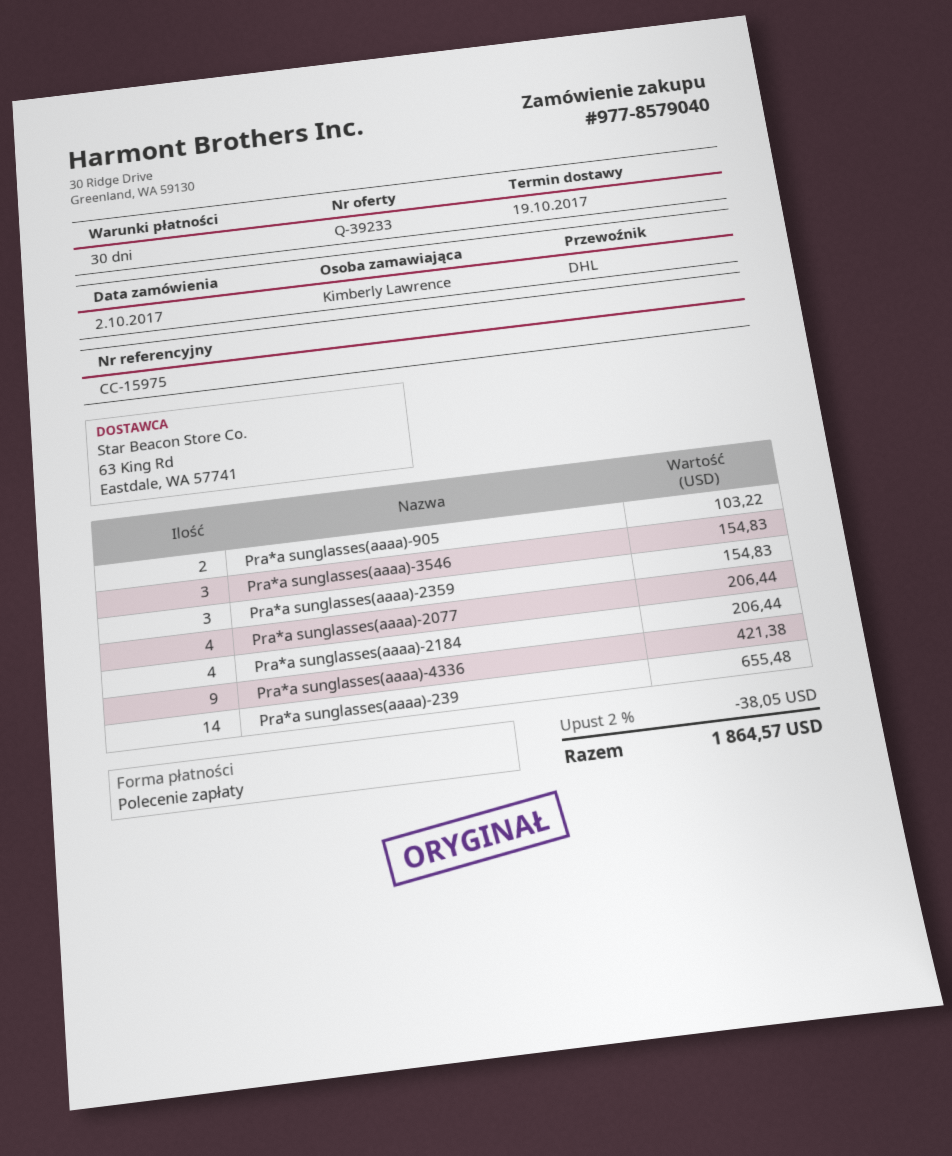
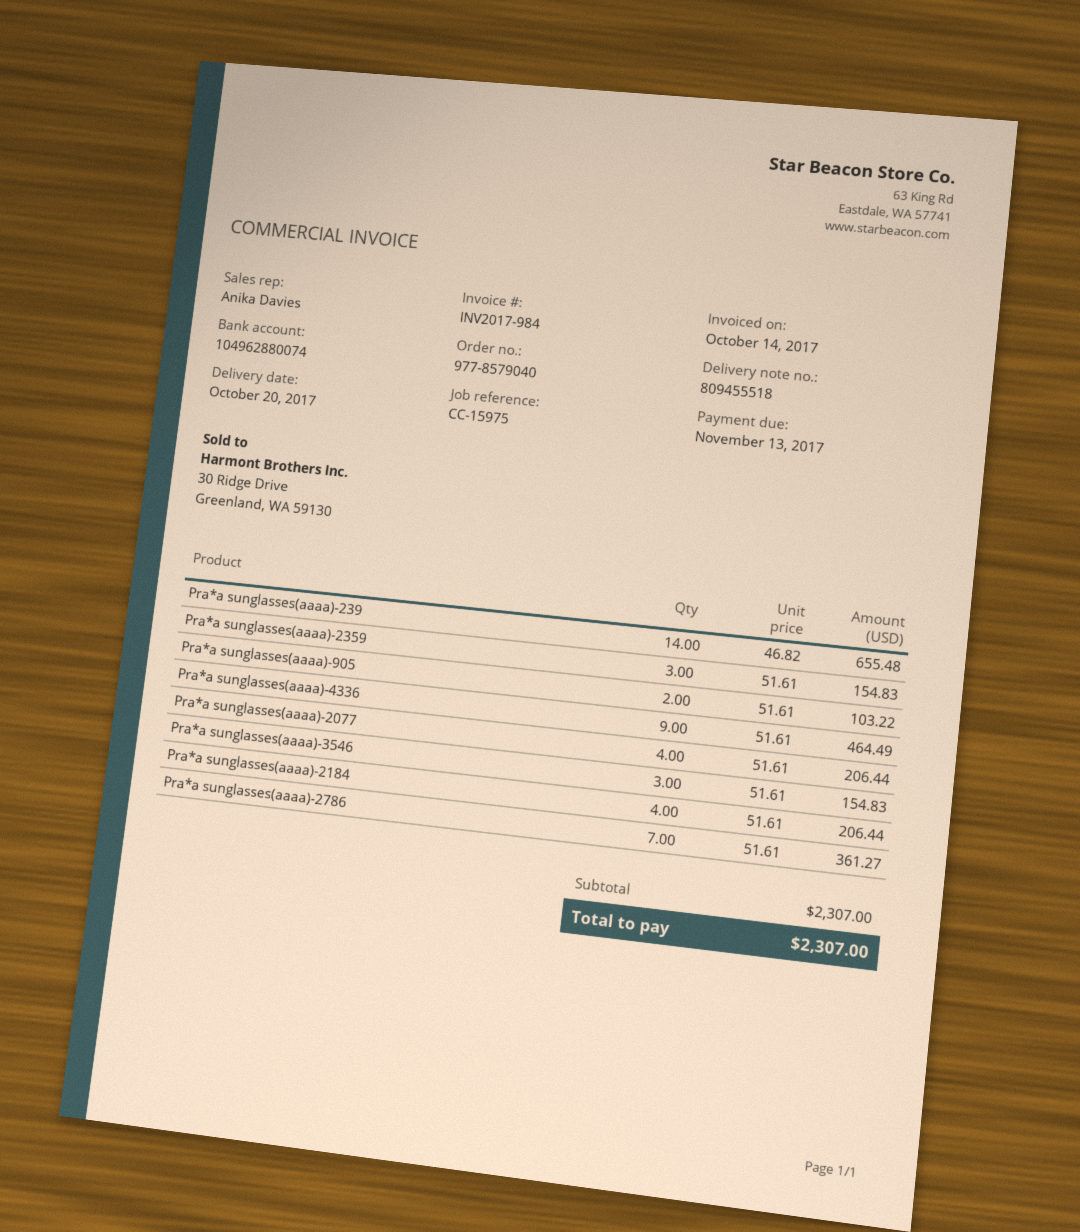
delivery date: 2017-10-19 -> 2017-10-20
Pra*a sunglasses(aaaa)-4336: 9 for 421.38 -> 9 for 464.49
Pra*a sunglasses(aaaa)-2786: none -> 7 for 361.27
discount: 2% = 38.05 -> none
total: 1864.57 -> 2307.00

